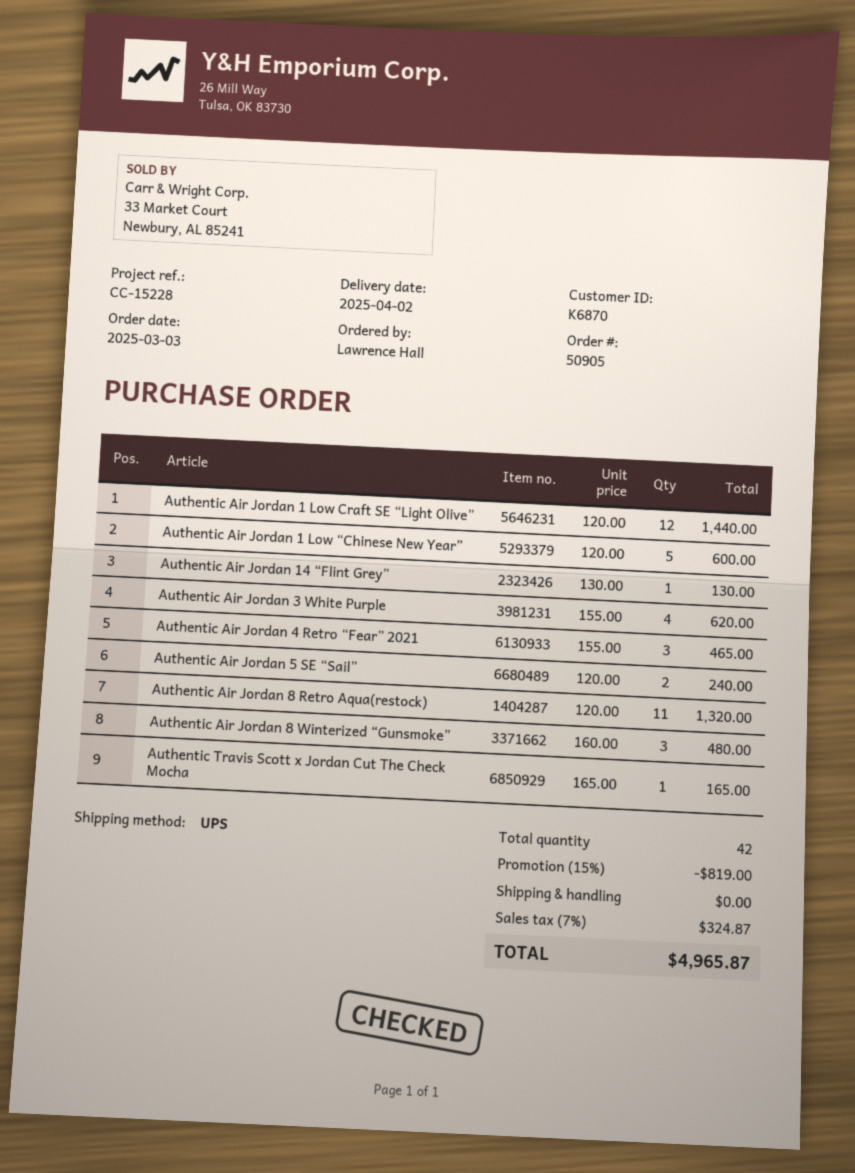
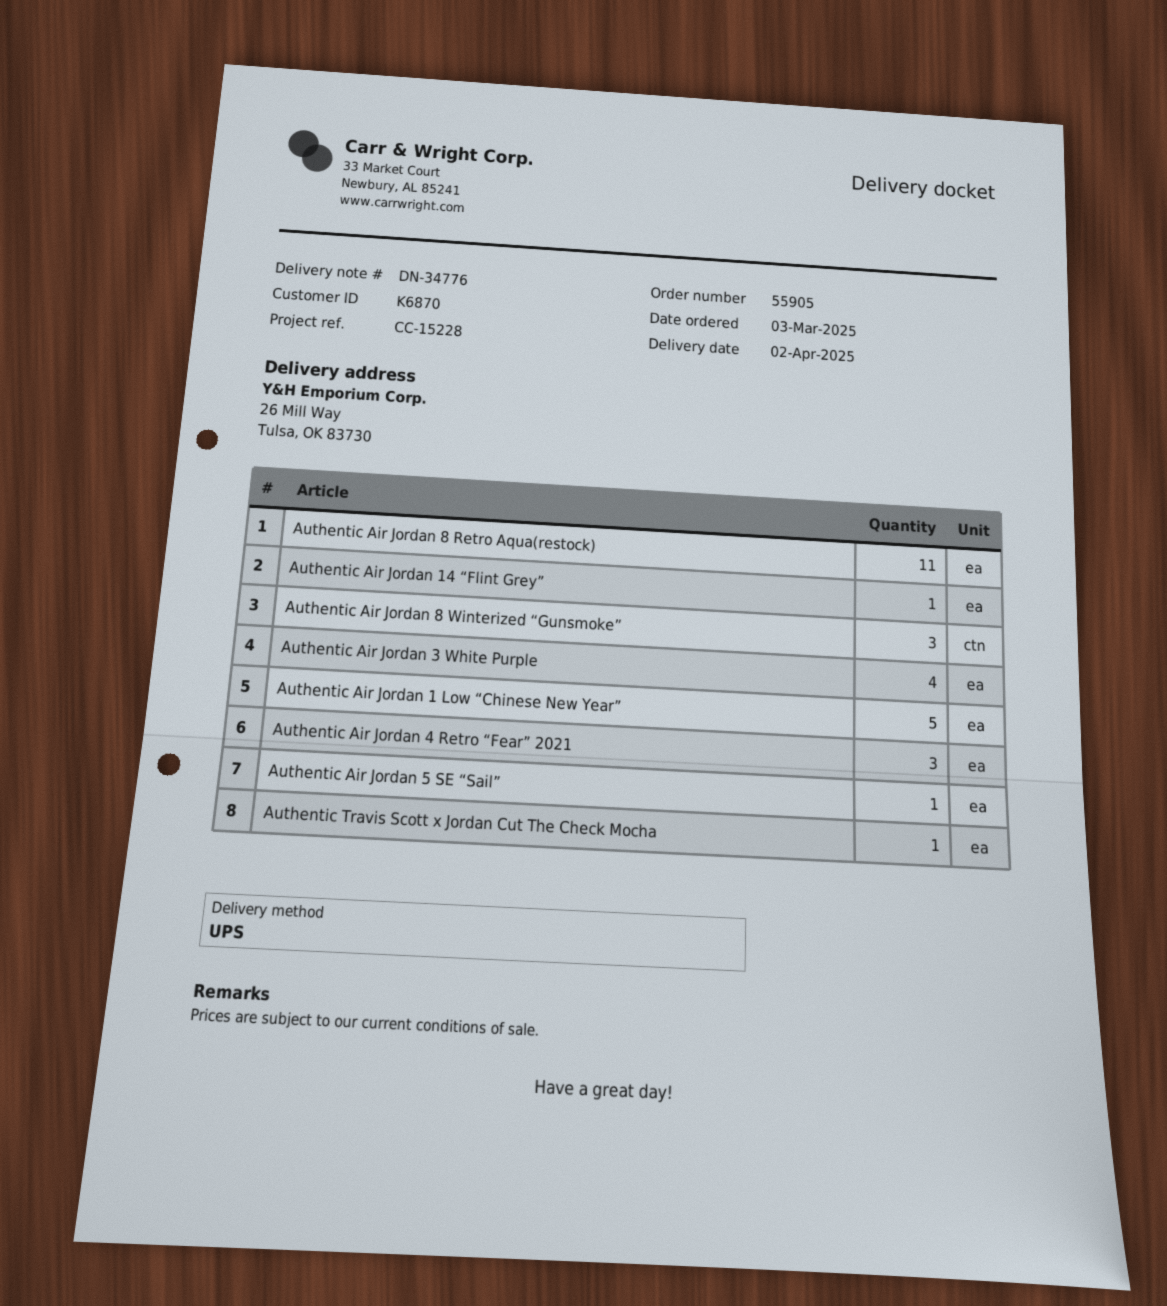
order number: 50905 -> 55905
Authentic Air Jordan 1 Low Craft SE “Light Olive”: 12 -> none
Authentic Air Jordan 5 SE “Sail”: 2 -> 1

